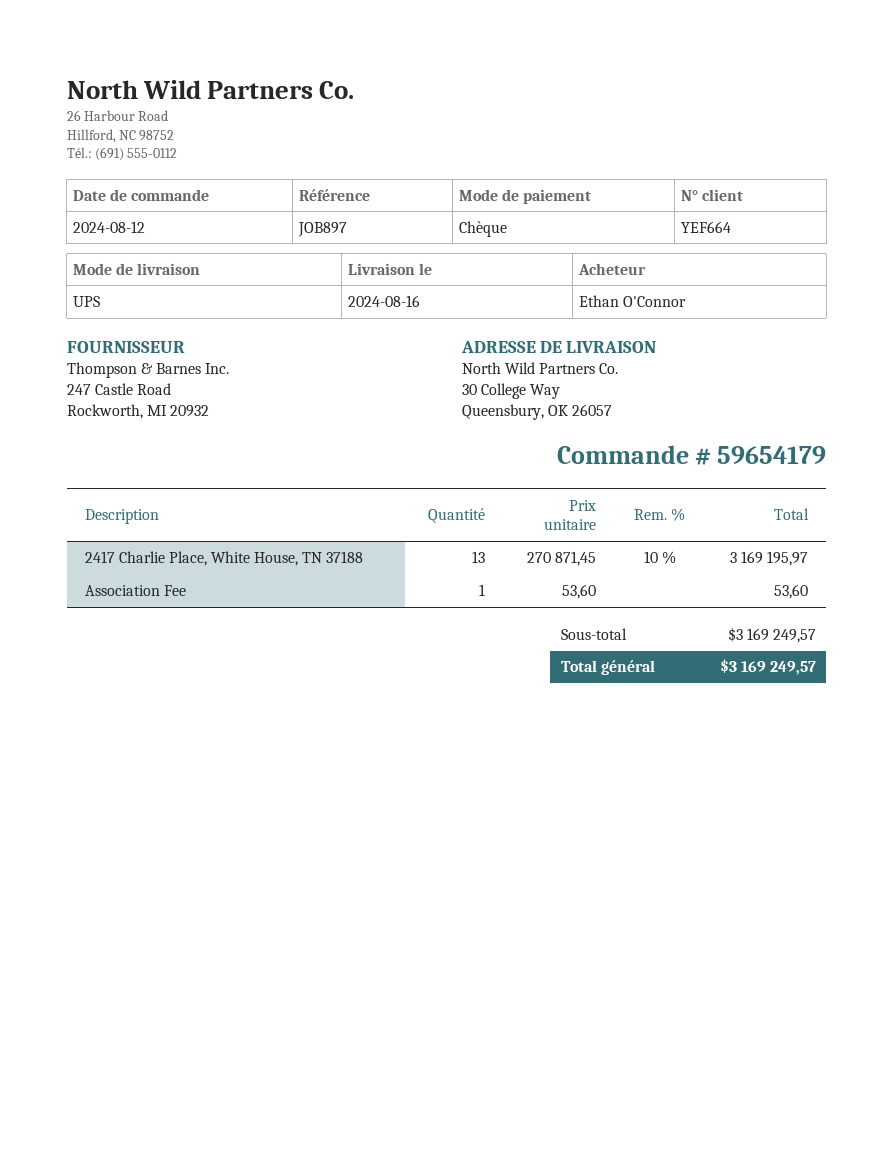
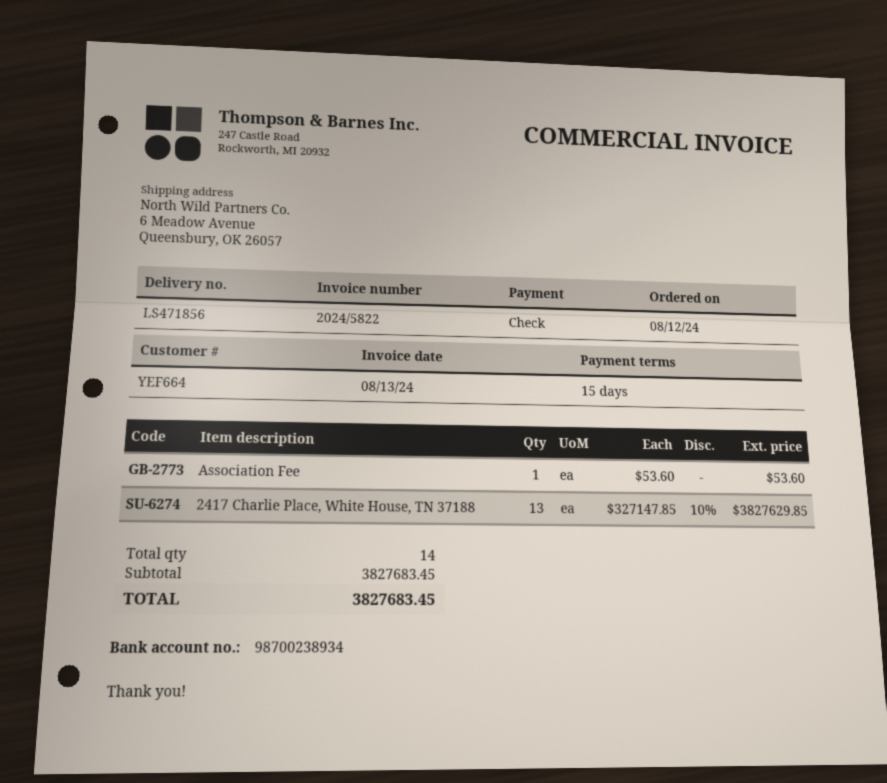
ship to: 30 College Way, Queensbury, OK 26057 -> 6 Meadow Avenue, Queensbury, OK 26057
2417 Charlie Place, White House, TN 37188: 13 x 270871.45 - 10% = 3169195.97 -> 13 x 327147.85 - 10% = 3827629.85
subtotal: 3169249.57 -> 3827683.45
total: 3169249.57 -> 3827683.45

